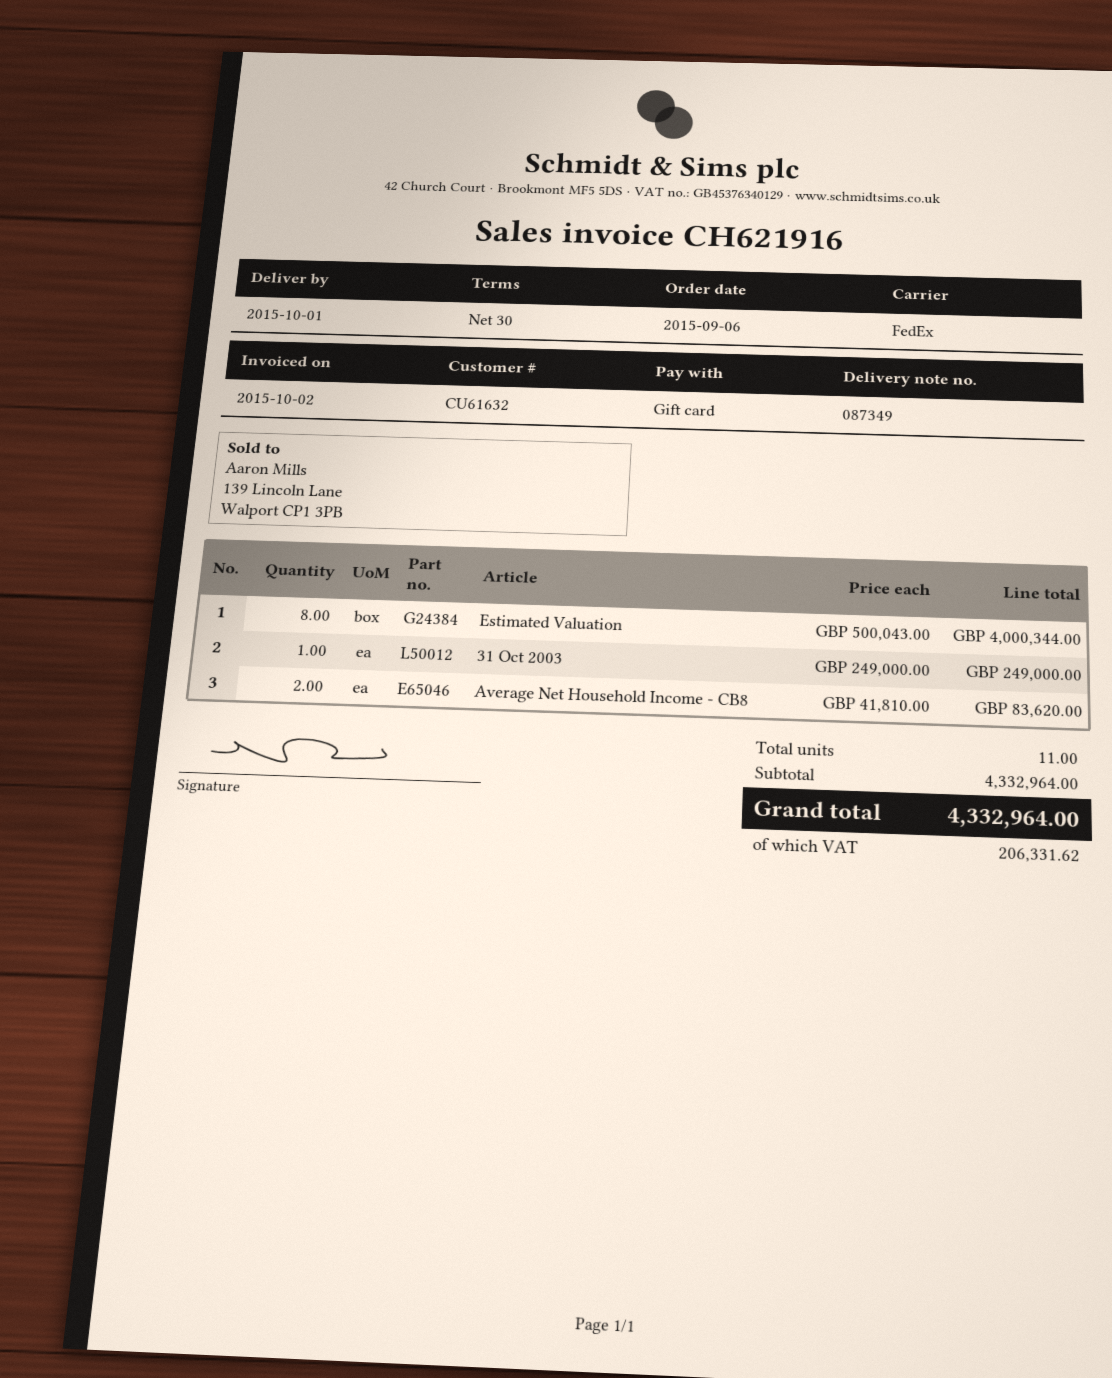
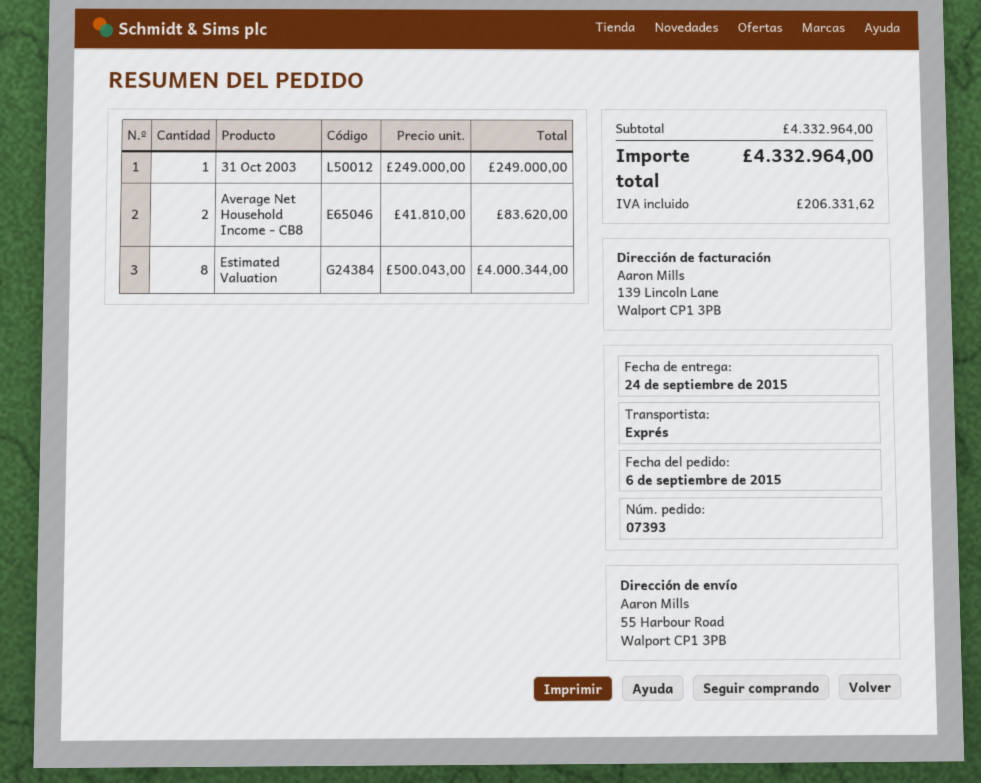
delivery date: 2015-10-01 -> 2015-09-24
shipping method: FedEx -> express

